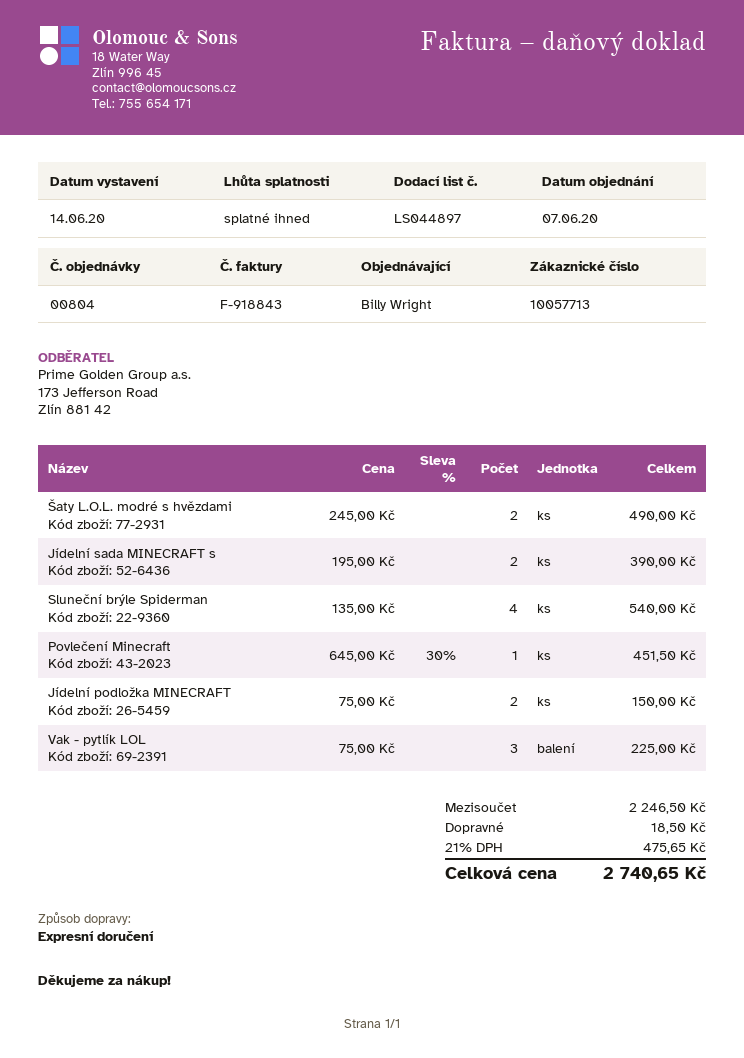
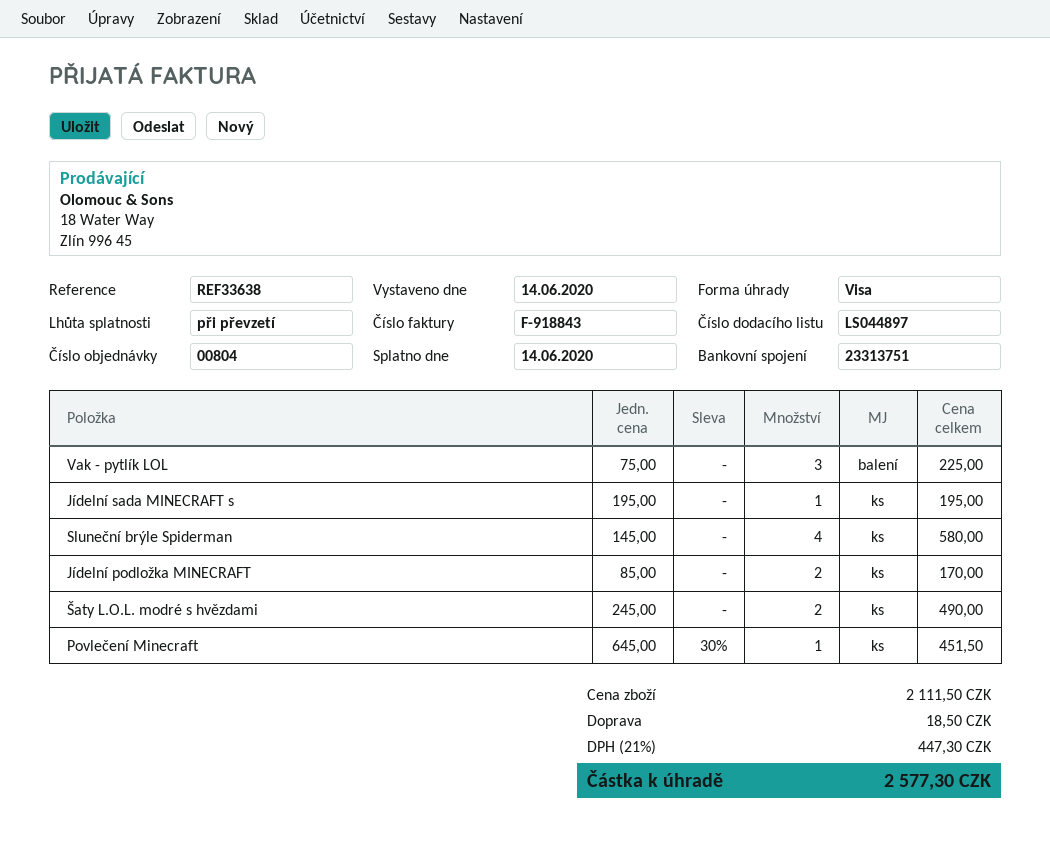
Jídelní sada MINECRAFT s: 2 x 195.00 = 390.00 -> 1 x 195.00 = 195.00
Sluneční brýle Spiderman: 4 x 135.00 = 540.00 -> 4 x 145.00 = 580.00
Jídelní podložka MINECRAFT: 2 x 75.00 = 150.00 -> 2 x 85.00 = 170.00
subtotal: 2246.50 -> 2111.50
tax: 21% = 475.65 -> 21% = 447.30
total: 2740.65 -> 2577.30

